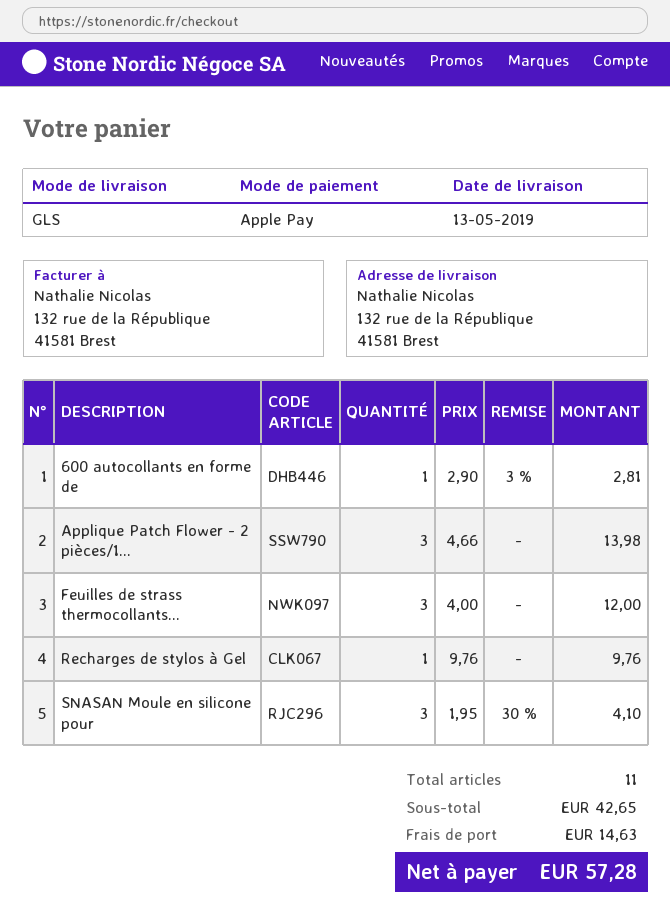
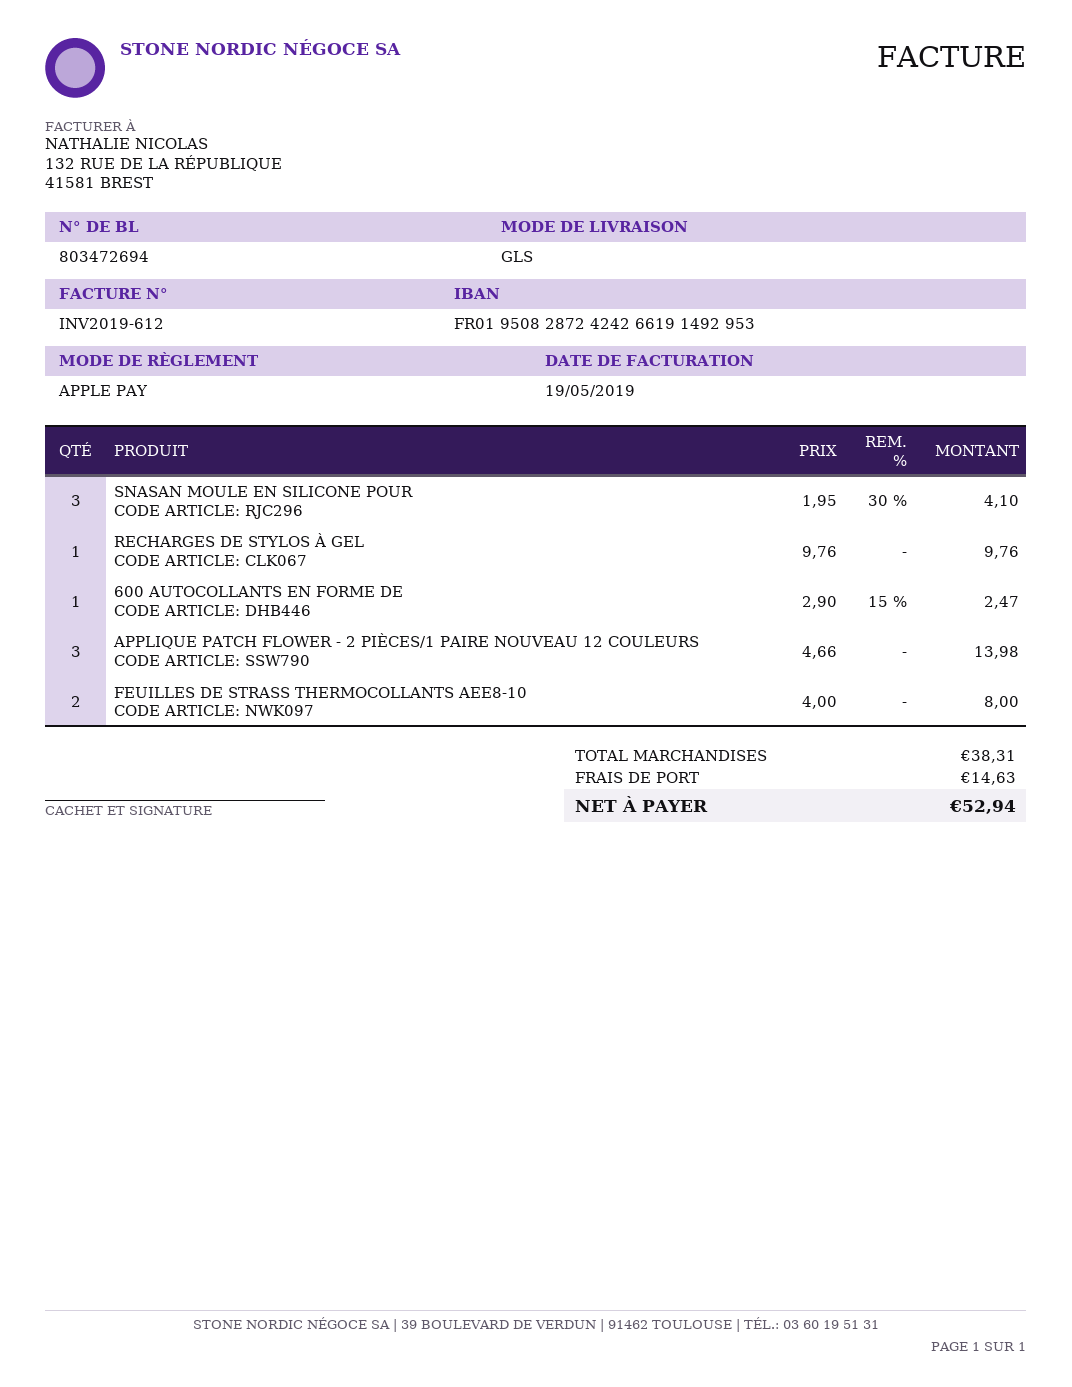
600 autocollants en forme de: 1 x 2.90 - 3% = 2.81 -> 1 x 2.90 - 15% = 2.47
Feuilles de strass thermocollants...: 3 x 4.00 = 12.00 -> 2 x 4.00 = 8.00
subtotal: 42.65 -> 38.31
total: 57.28 -> 52.94

